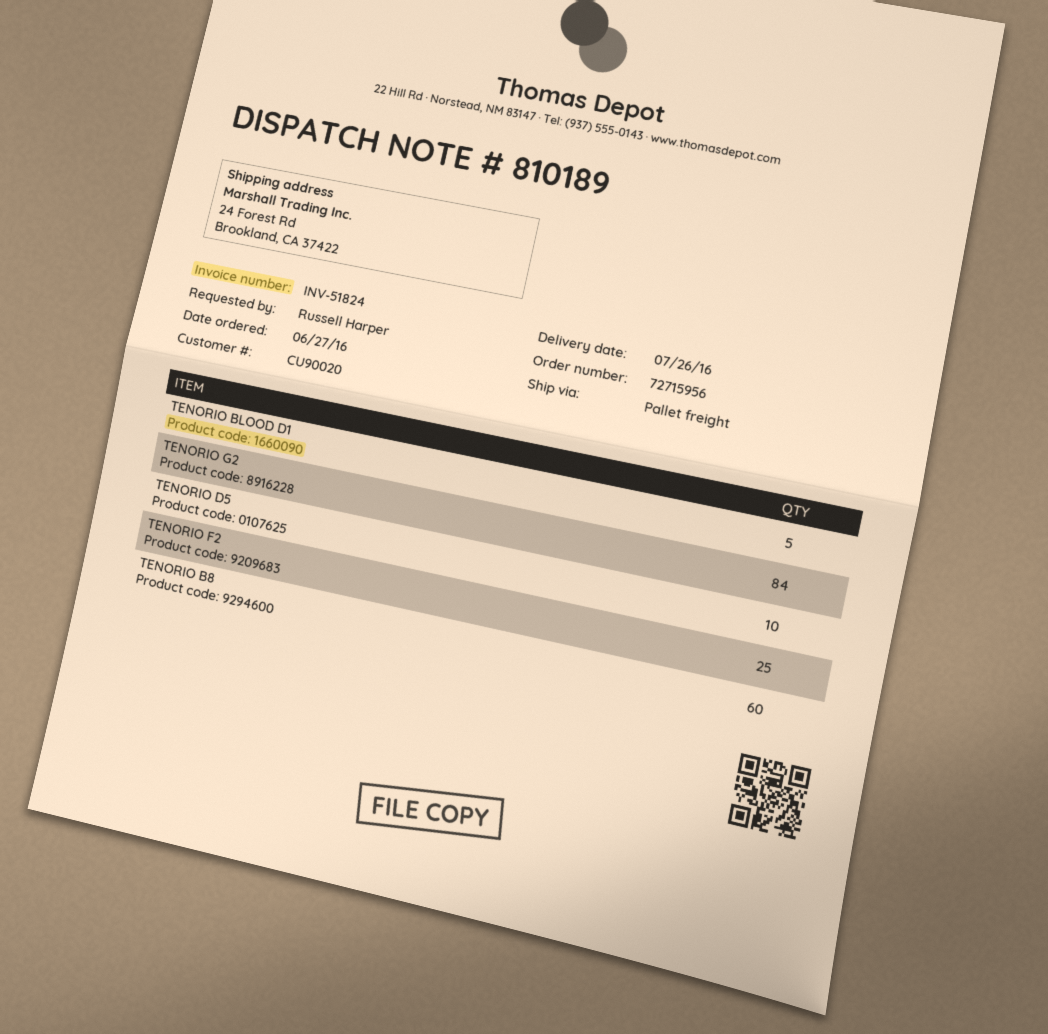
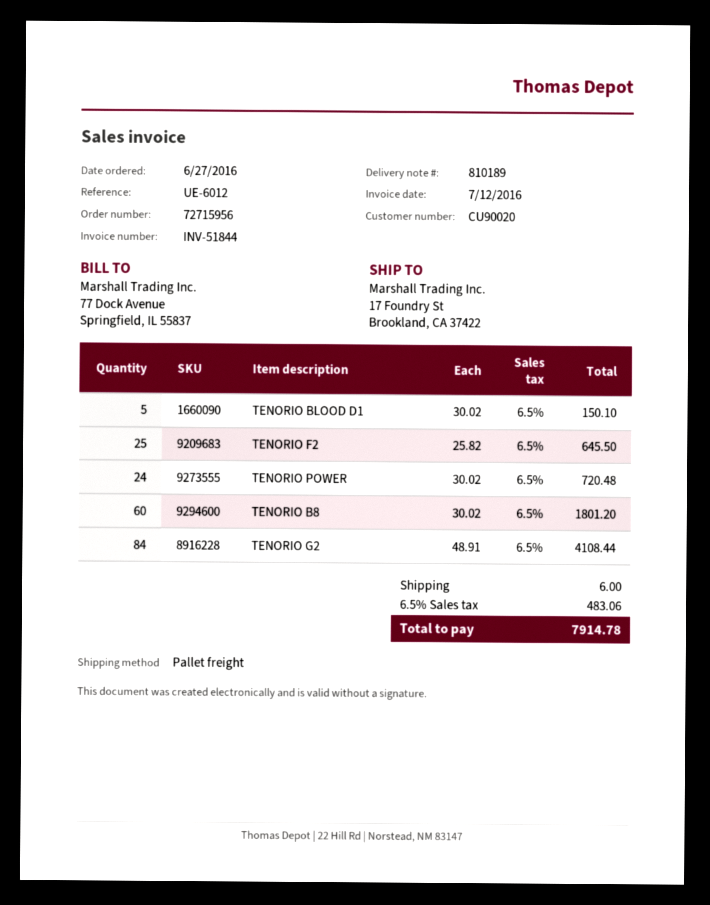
invoice number: INV-51824 -> INV-51844
ship to: 24 Forest Rd, Brookland, CA 37422 -> 17 Foundry St, Brookland, CA 37422
TENORIO D5: 10 -> none
TENORIO POWER: none -> 24

